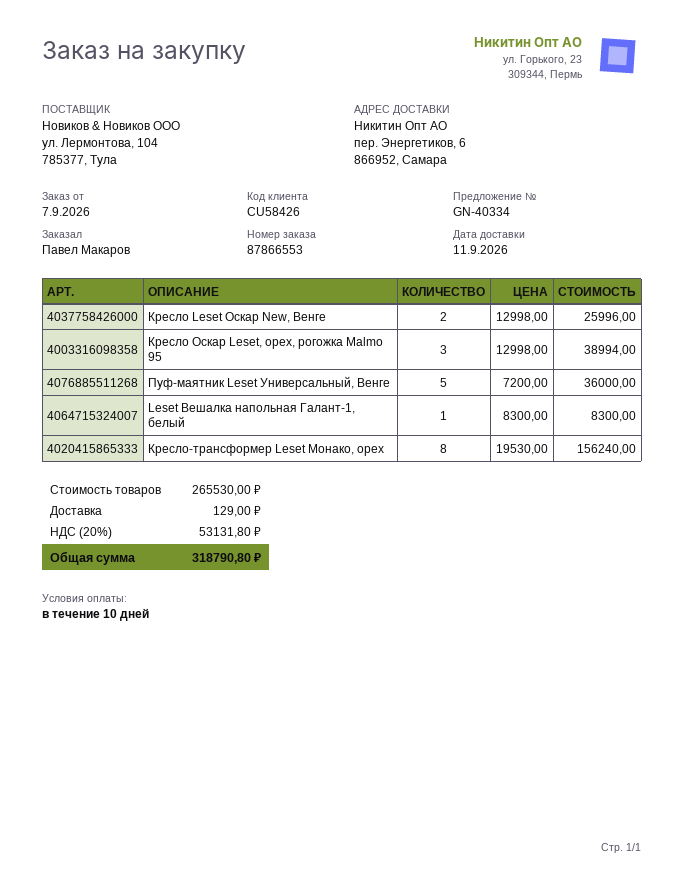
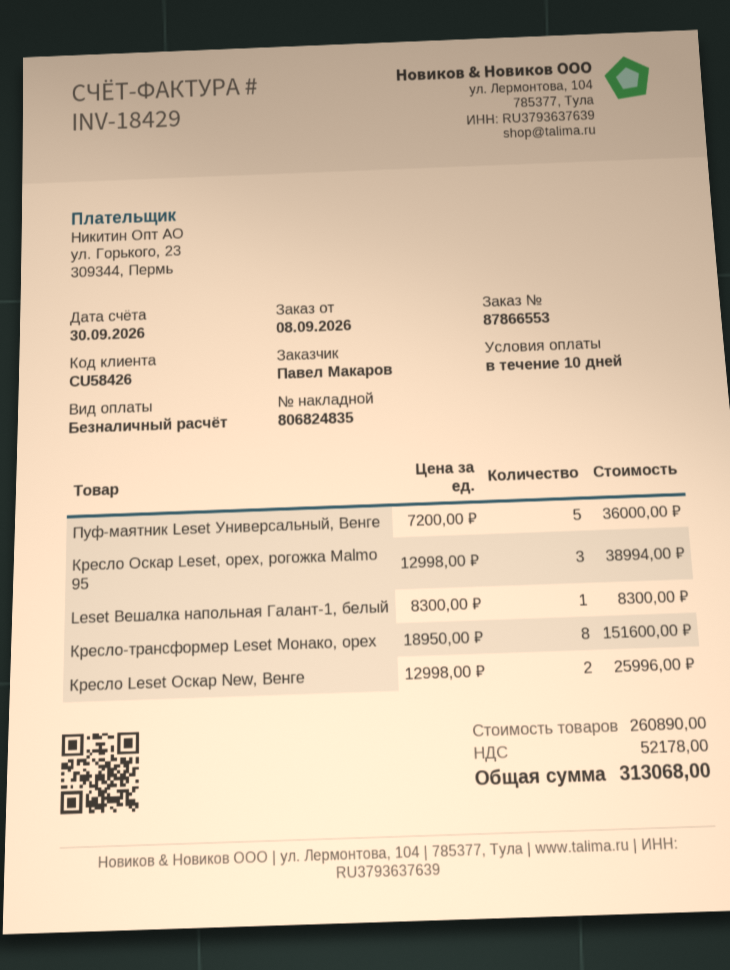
order date: 2026-09-07 -> 2026-09-08
Кресло-трансформер Leset Монако, орех: 8 x 19530.00 = 156240.00 -> 8 x 18950.00 = 151600.00
subtotal: 265530.00 -> 260890.00
shipping: 129.00 -> none
tax: 53131.80 -> 52178.00
total: 318790.80 -> 313068.00

